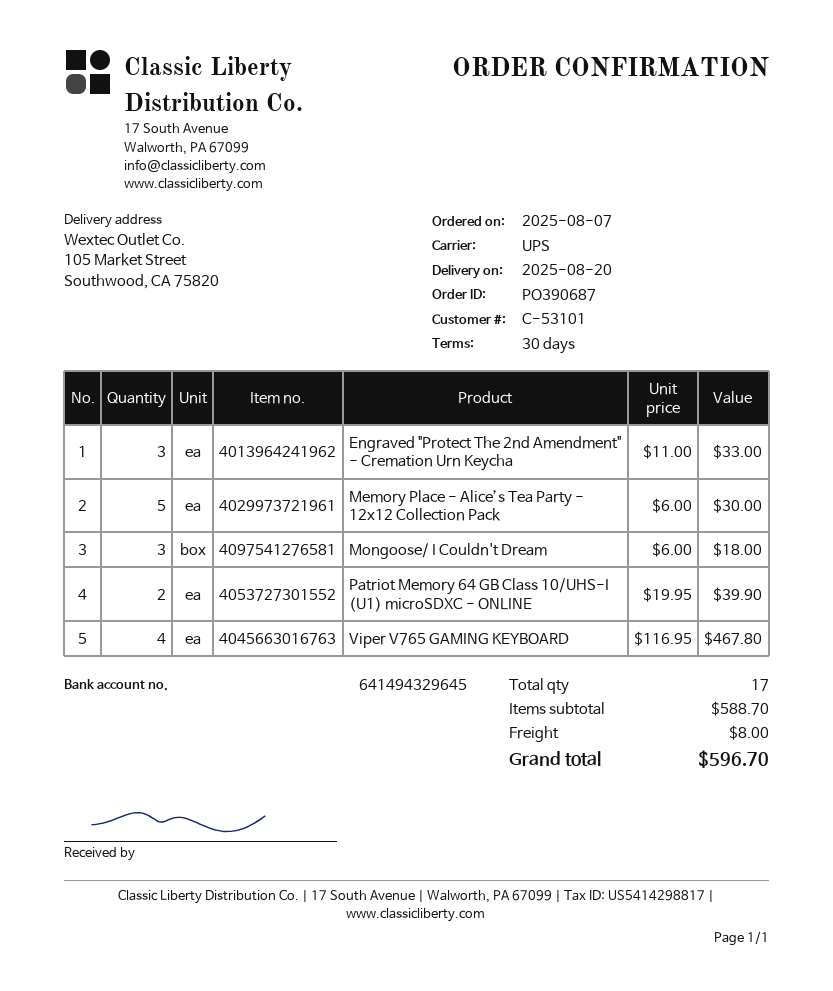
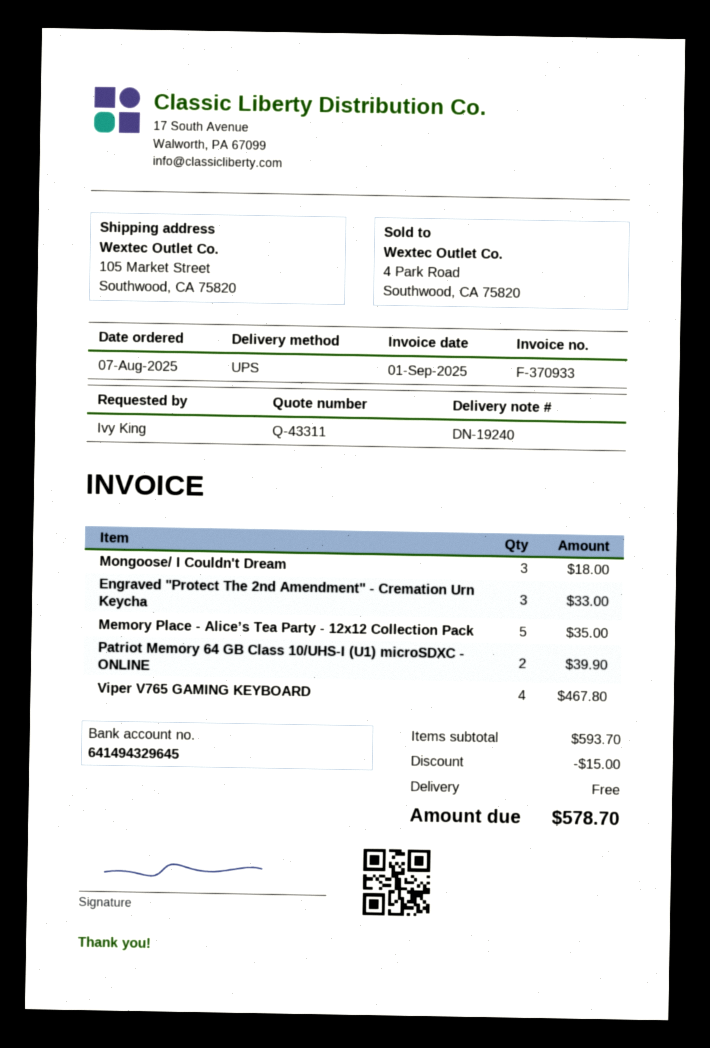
Memory Place - Alice’s Tea Party - 12x12 Collection Pack: 5 for 30.00 -> 5 for 35.00
subtotal: 588.70 -> 593.70
discount: none -> 15.00
shipping: 8.00 -> 0.00
total: 596.70 -> 578.70

